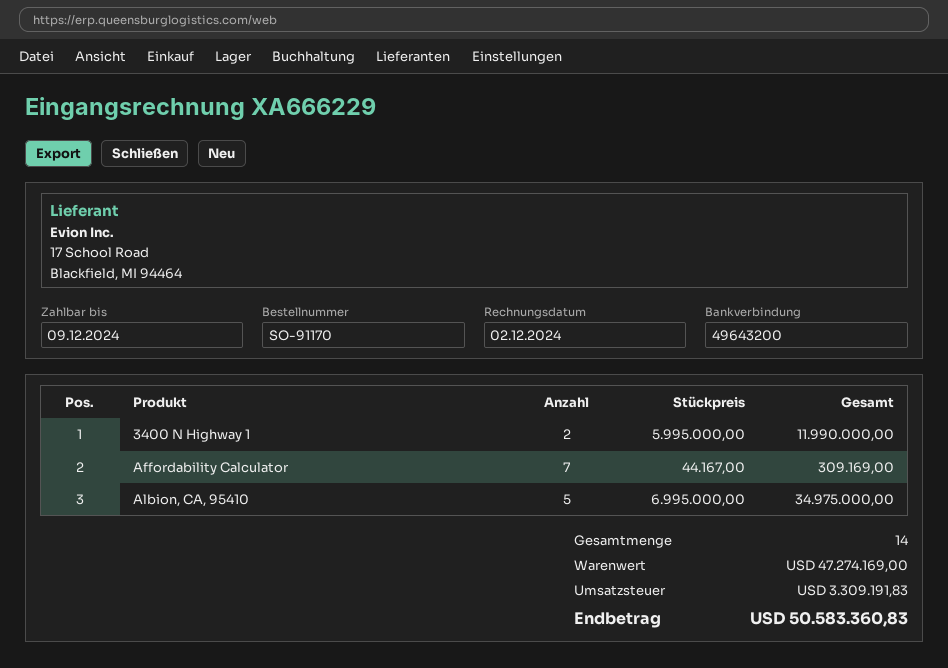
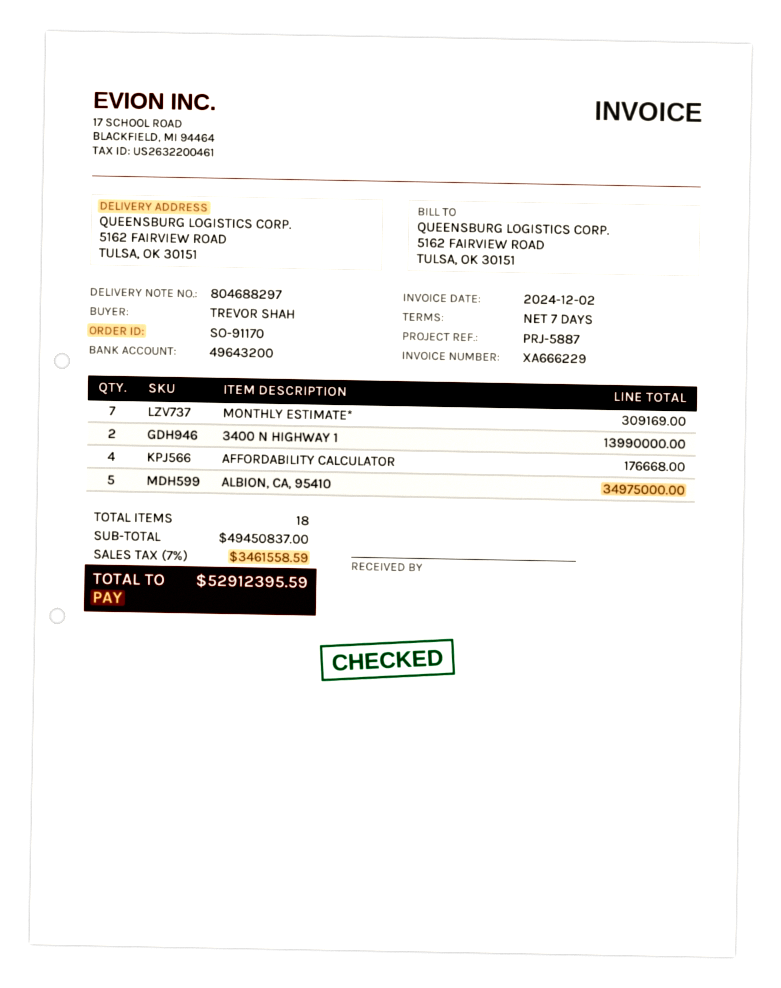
3400 N Highway 1: 2 for 11990000.00 -> 2 for 13990000.00
Affordability Calculator: 7 for 309169.00 -> 4 for 176668.00
MONTHLY ESTIMATE*: none -> 7 for 309169.00
total quantity: 14 -> 18
subtotal: 47274169.00 -> 49450837.00
tax: 3309191.83 -> 3461558.59
total: 50583360.83 -> 52912395.59

